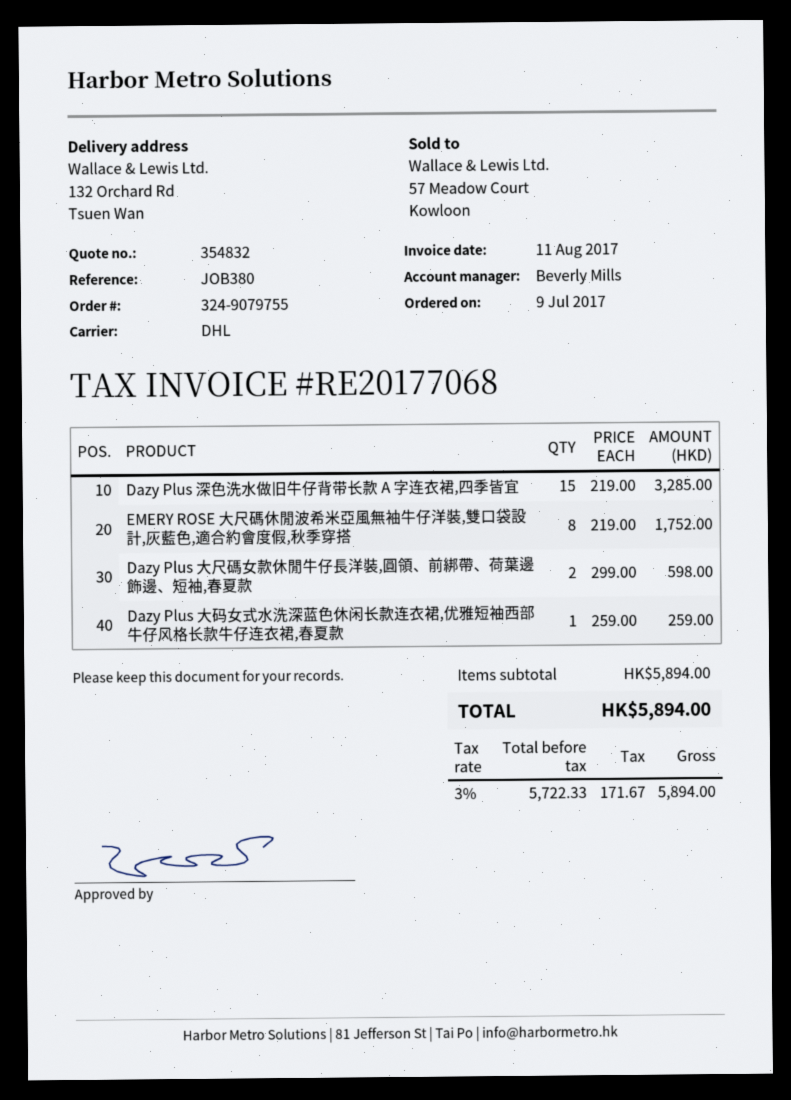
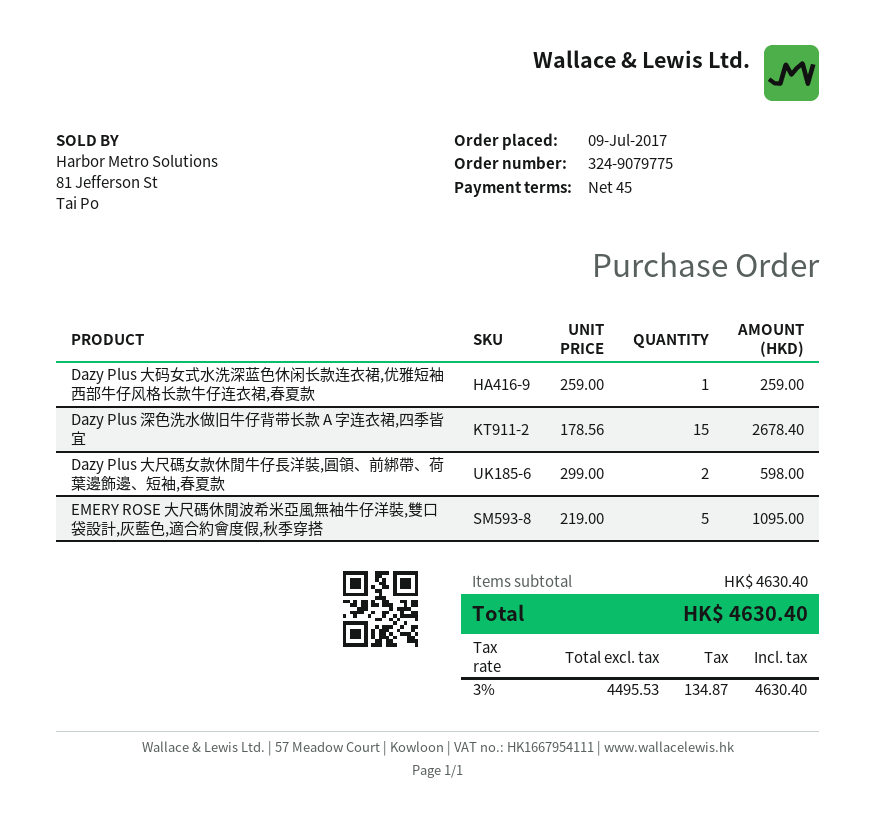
order number: 324-9079755 -> 324-9079775
Dazy Plus 深色洗水做旧牛仔背带长款 A 字连衣裙,四季皆宜: 15 x 219.00 = 3285.00 -> 15 x 178.56 = 2678.40
EMERY ROSE 大尺碼休閒波希米亞風無袖牛仔洋裝,雙口袋設計,灰藍色,適合約會度假,秋季穿搭: 8 x 219.00 = 1752.00 -> 5 x 219.00 = 1095.00
subtotal: 5894.00 -> 4630.40
net: 5722.33 -> 4495.53
tax: 3% = 171.67 -> 3% = 134.87
total: 5894.00 -> 4630.40

